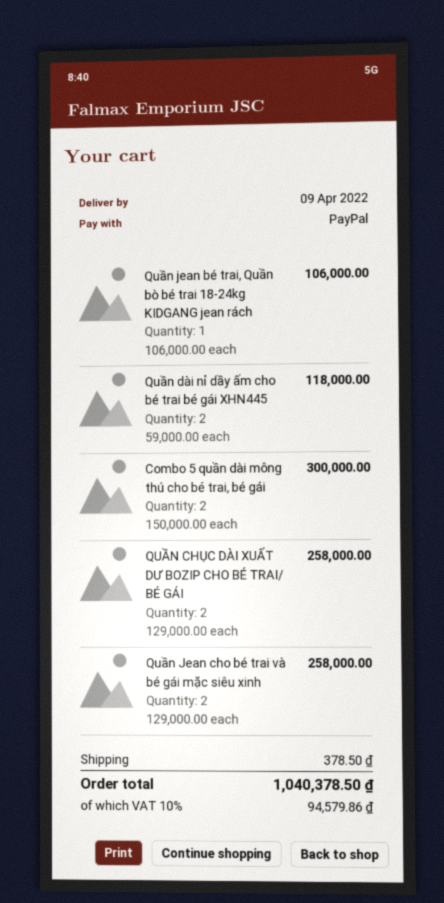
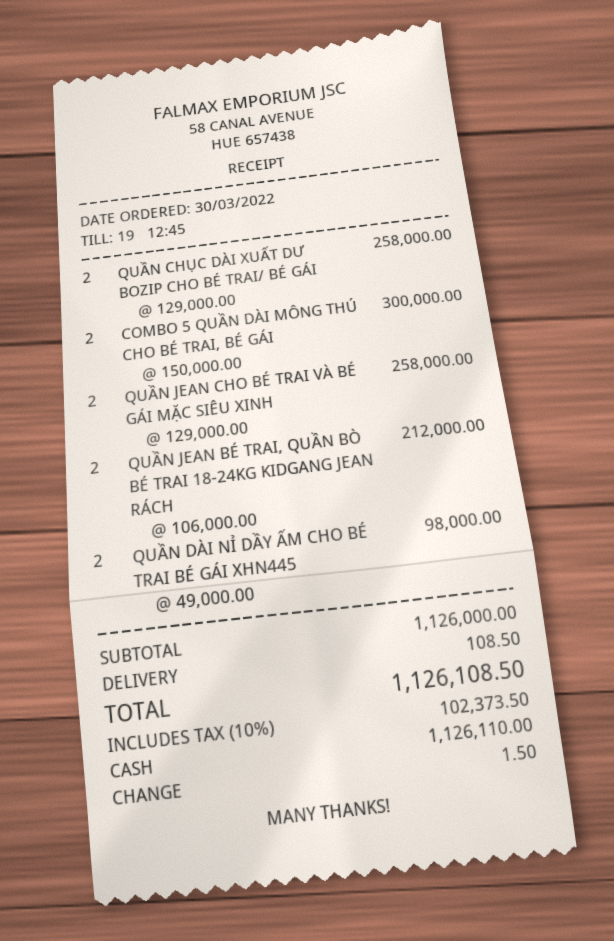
payment method: PayPal -> cash
Quần jean bé trai, Quần bò bé trai 18-24kg KIDGANG jean rách: 1 x 106000.00 = 106000.00 -> 2 x 106000.00 = 212000.00
Quần dài nỉ dầy ấm cho bé trai bé gái XHN445: 2 x 59000.00 = 118000.00 -> 2 x 49000.00 = 98000.00
shipping: 378.50 -> 108.50
tax: 10% = 94579.86 -> 10% = 102373.50
total: 1040378.50 -> 1126108.50

